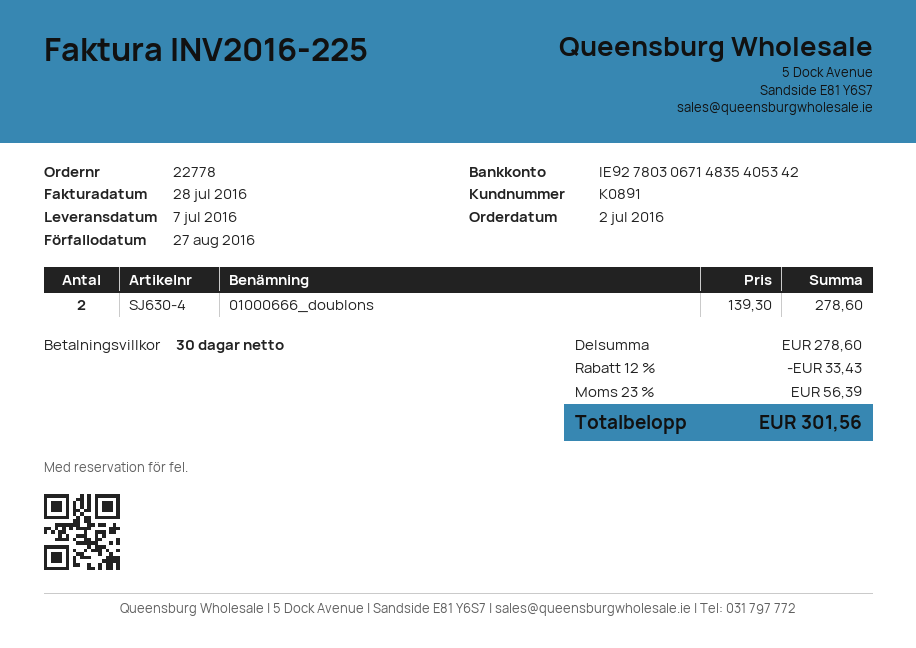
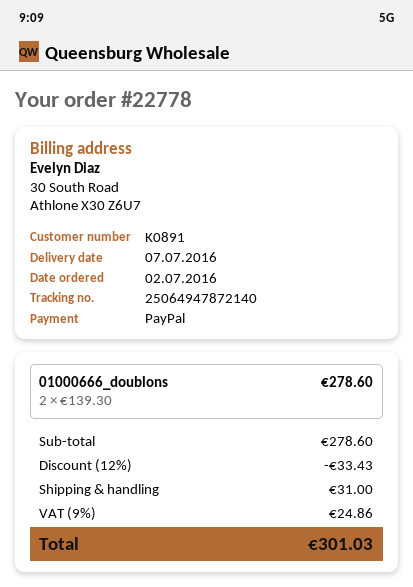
shipping: none -> 31.00
tax: 23% = 56.39 -> 9% = 24.86
total: 301.56 -> 301.03

